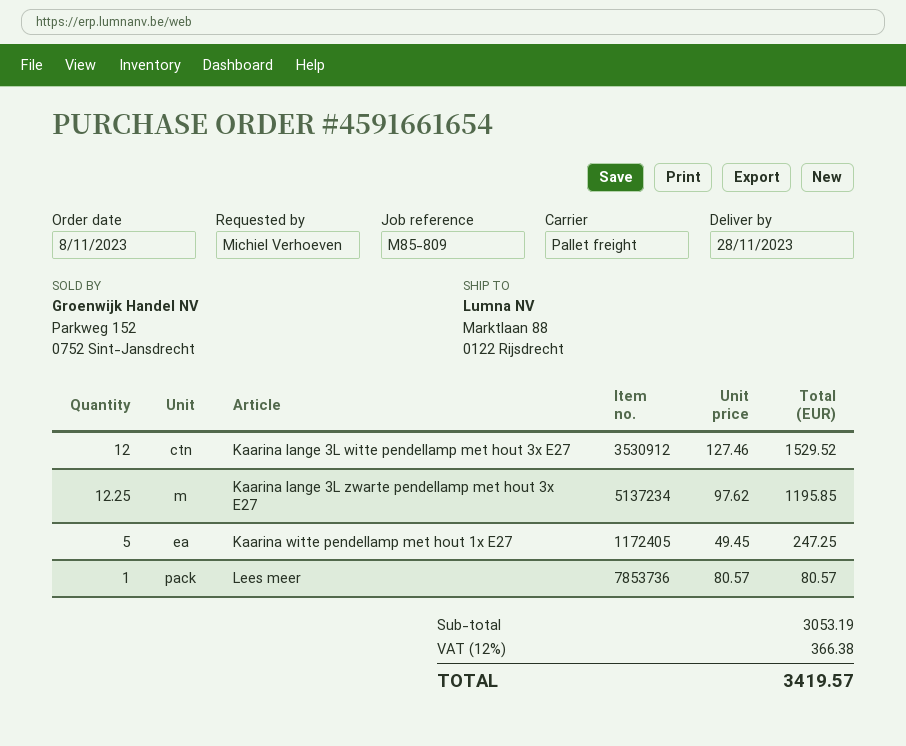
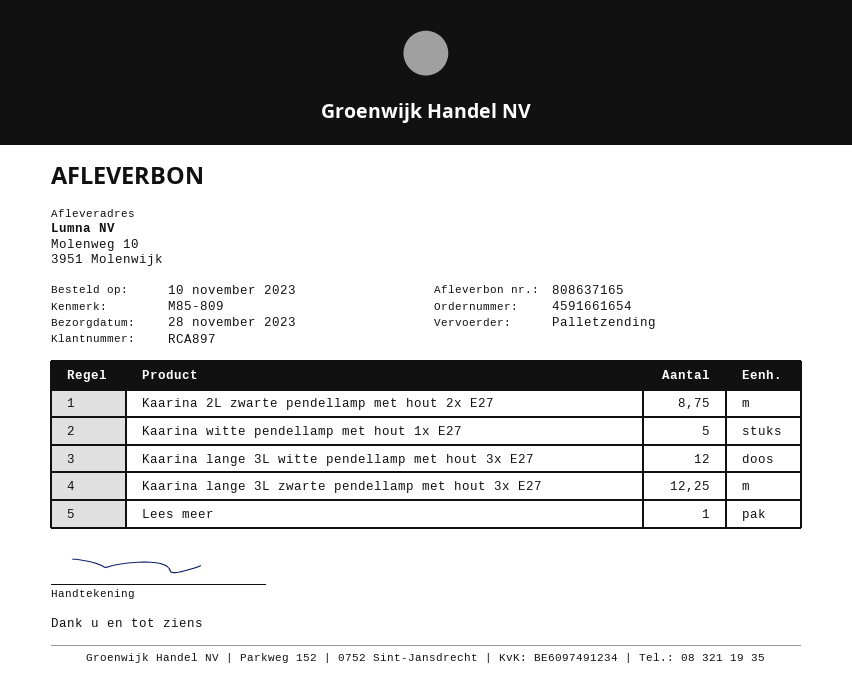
order date: 2023-11-08 -> 2023-11-10
ship to: Marktlaan 88, 0122 Rijsdrecht -> Molenweg 10, 3951 Molenwijk
Kaarina 2L zwarte pendellamp met hout 2x E27: none -> 8.75

